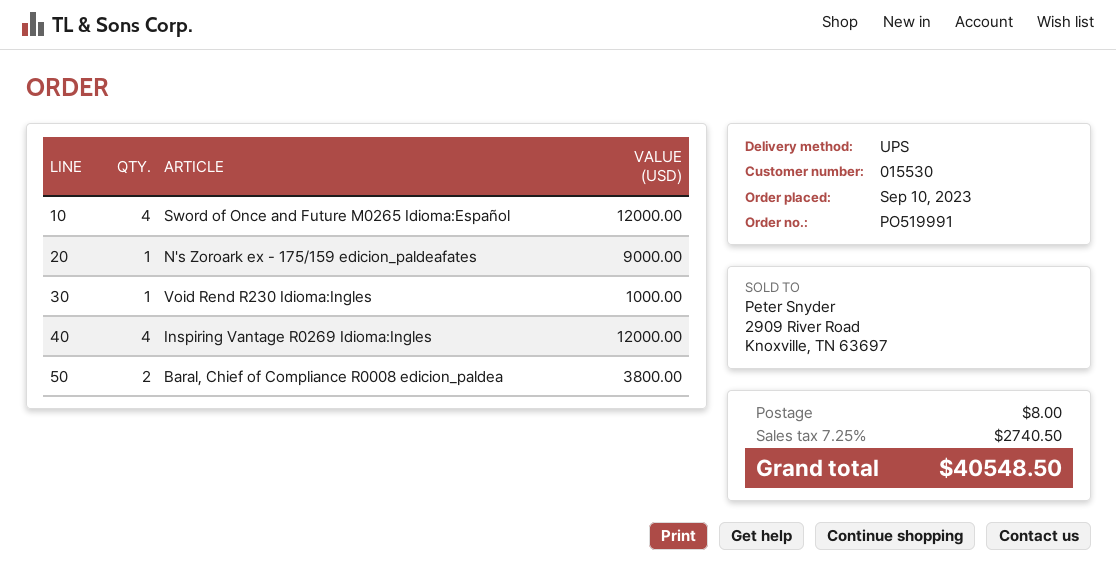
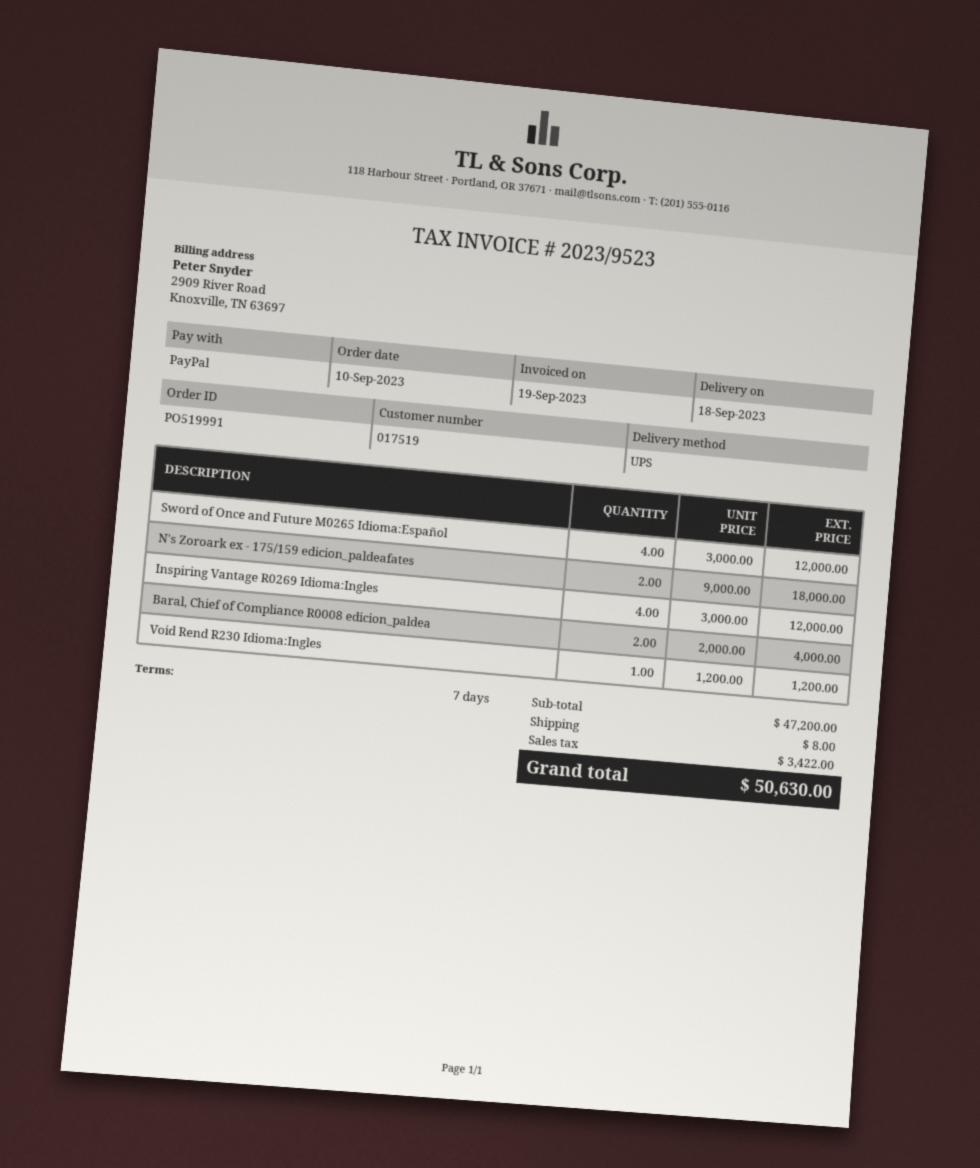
customer number: 015530 -> 017519
N's Zoroark ex - 175/159 edicion_paldeafates: 1 for 9000.00 -> 2 for 18000.00
Void Rend R230 Idioma:Ingles: 1 for 1000.00 -> 1 for 1200.00
Baral, Chief of Compliance R0008 edicion_paldea: 2 for 3800.00 -> 2 for 4000.00
tax: 2740.50 -> 3422.00
total: 40548.50 -> 50630.00

